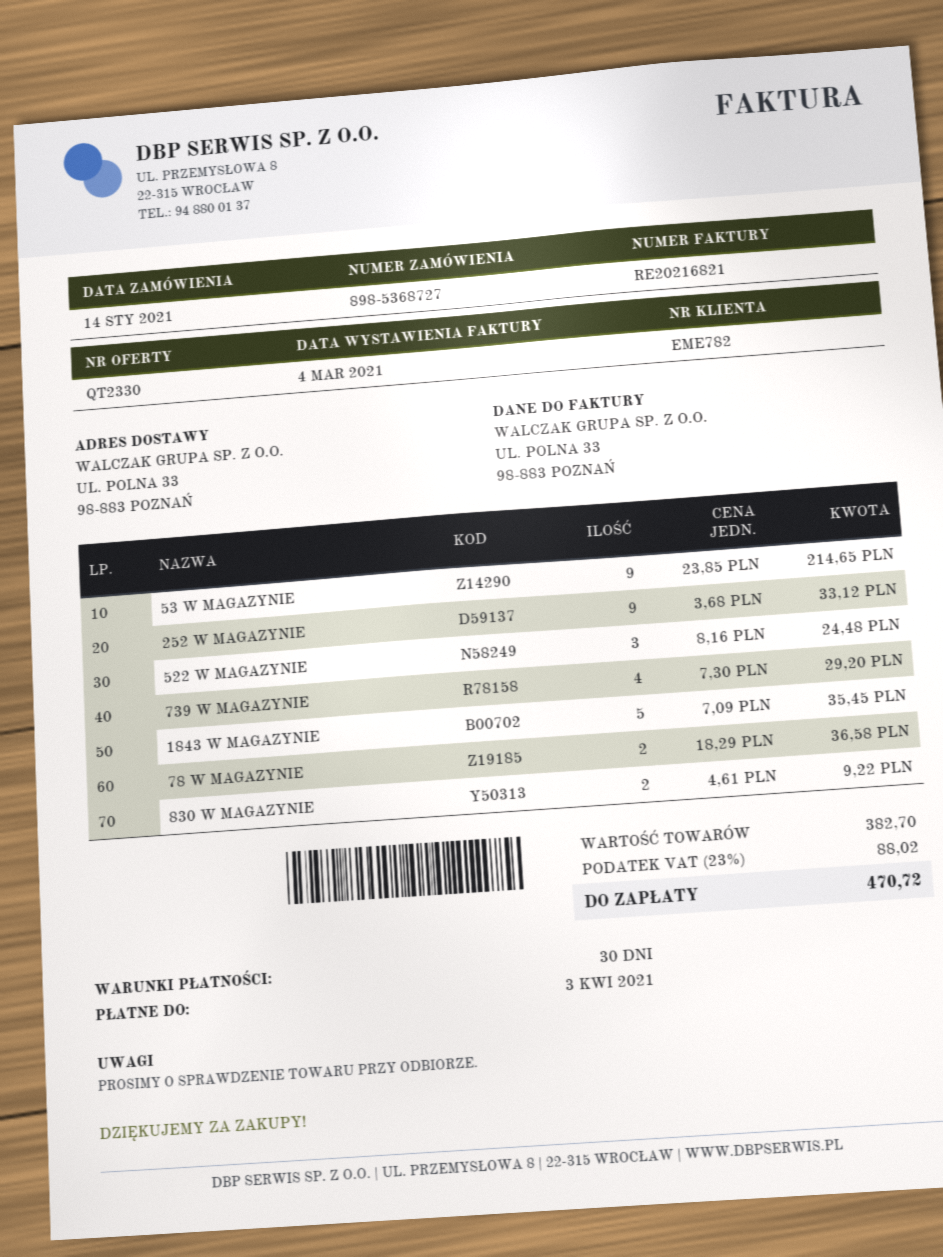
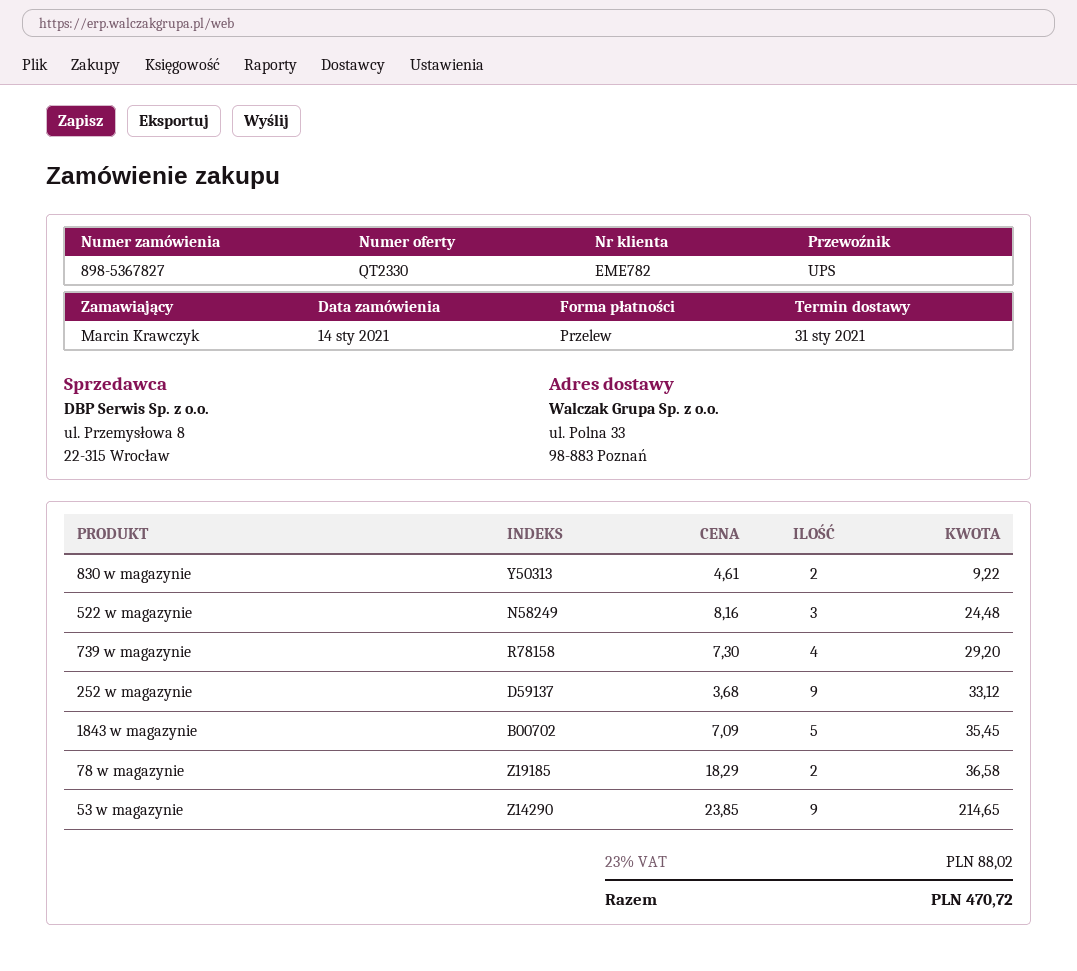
order number: 898-5368727 -> 898-5367827

